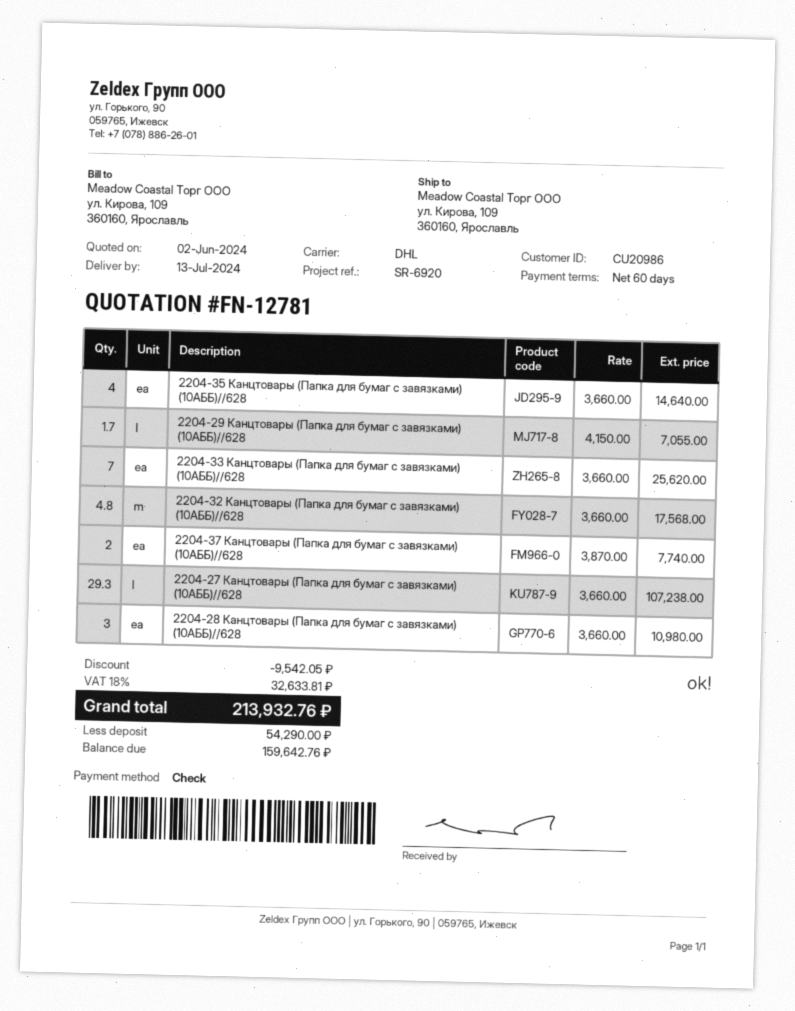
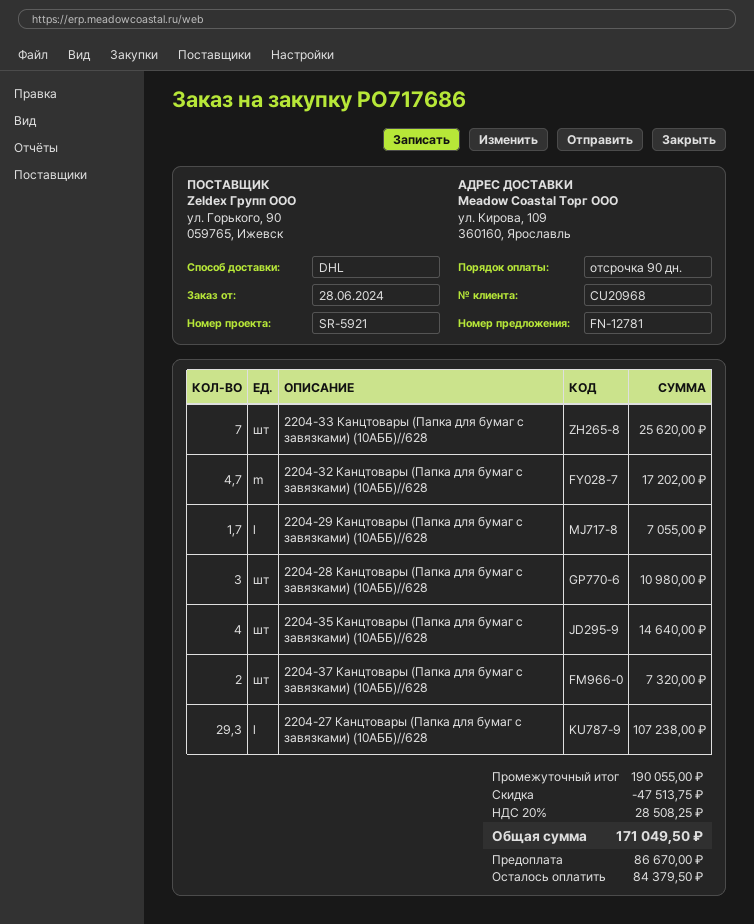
payment terms: 60 days -> 90 days
customer number: CU20986 -> CU20968
reference: SR-6920 -> SR-5921
2204-32 Канцтовары (Папка для бумаг с завязками) (10АББ)//628: 4.8 for 17568.00 -> 4.7 for 17202.00
2204-37 Канцтовары (Папка для бумаг с завязками) (10АББ)//628: 2 for 7740.00 -> 2 for 7320.00
discount: 9542.05 -> 47513.75
tax: 18% = 32633.81 -> 20% = 28508.25
total: 213932.76 -> 171049.50
deposit: 54290.00 -> 86670.00
balance: 159642.76 -> 84379.50

